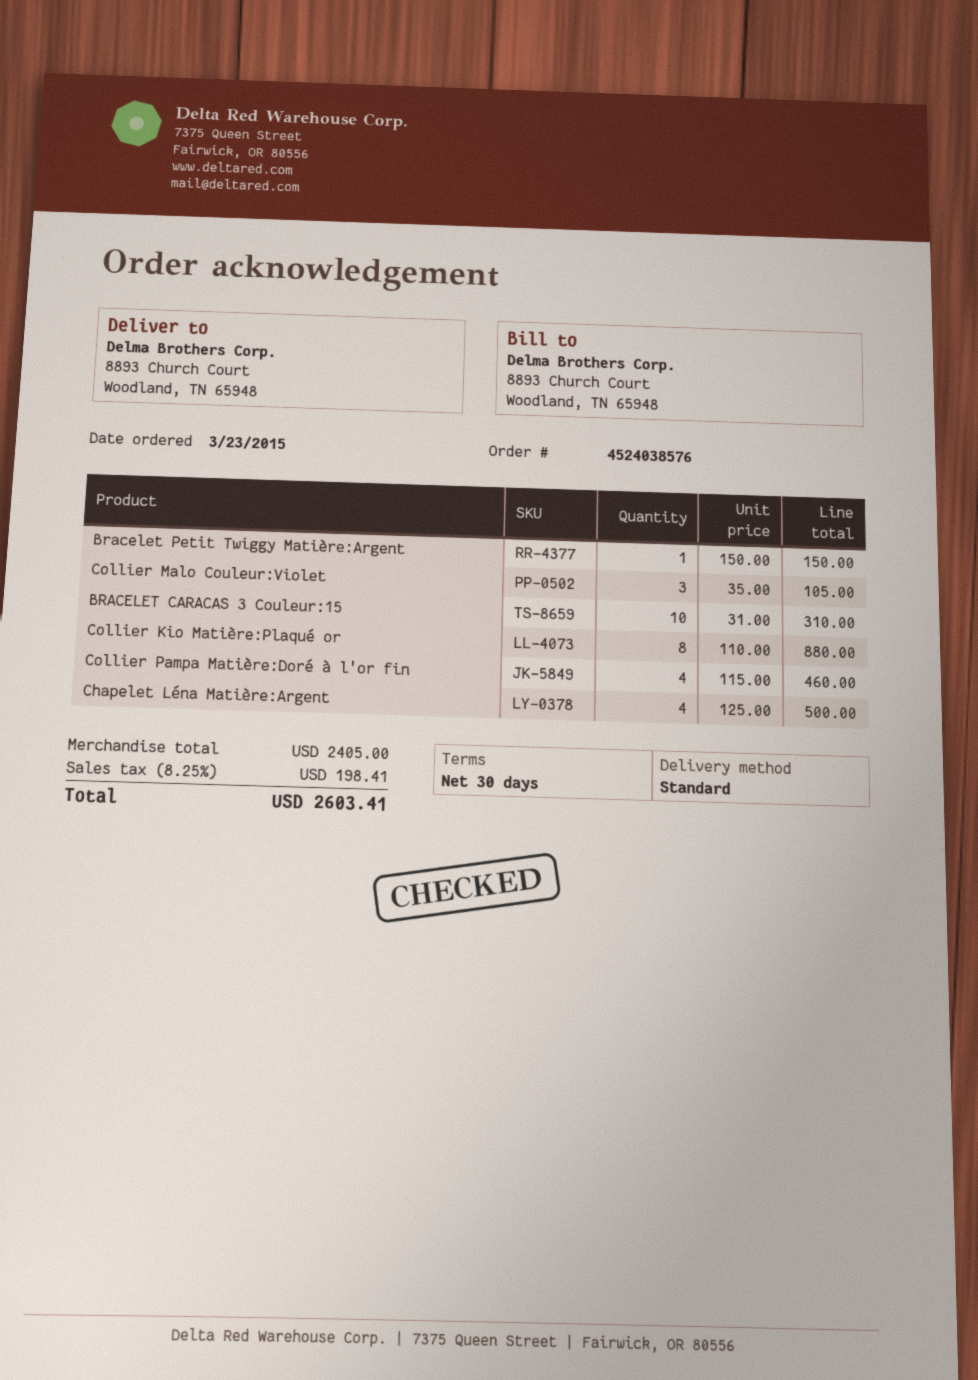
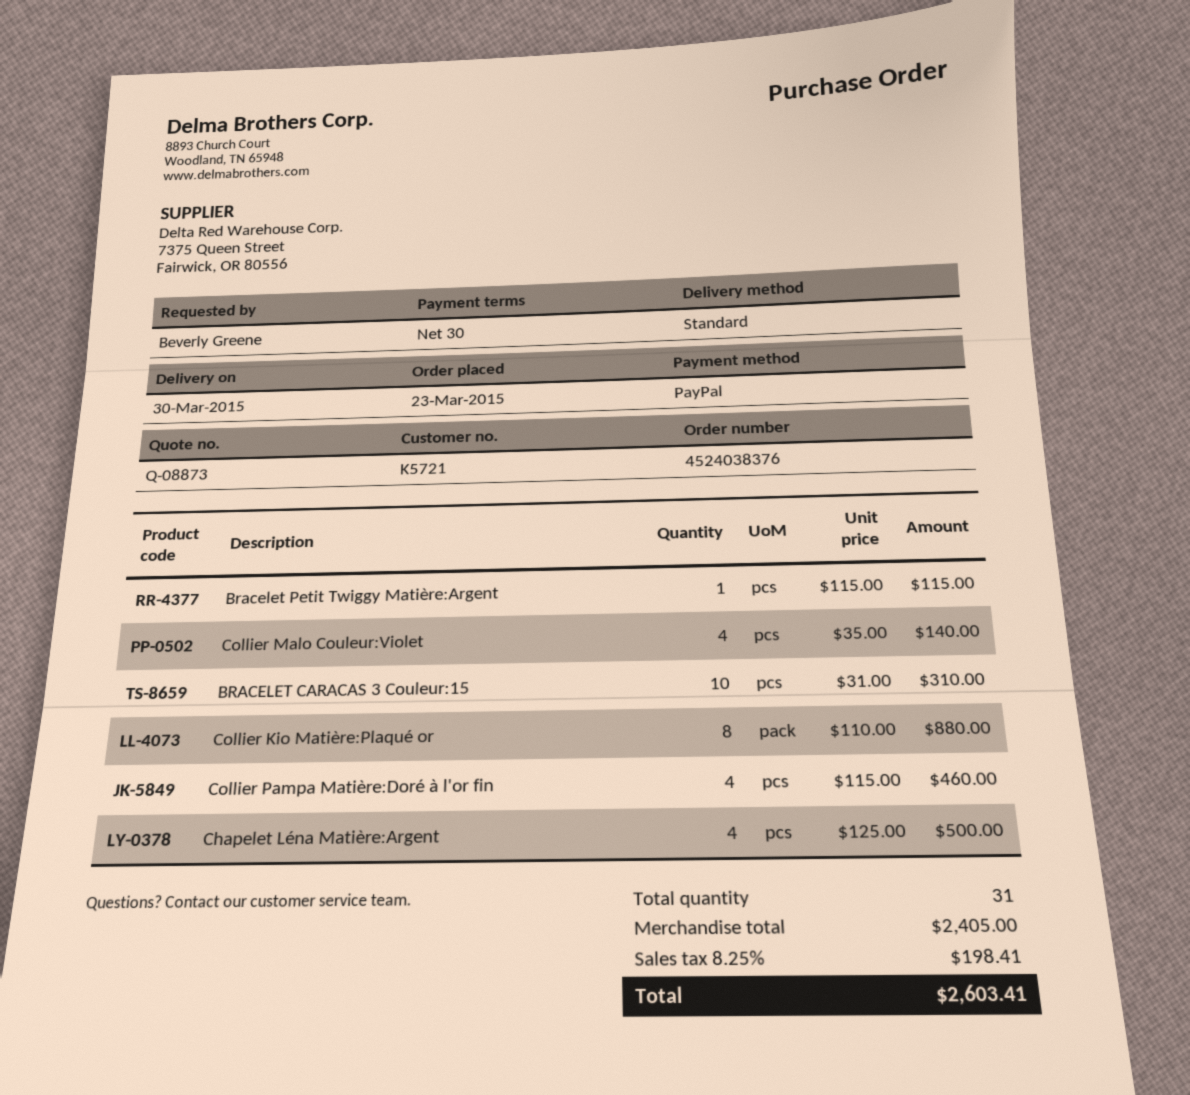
order number: 4524038576 -> 4524038376
Bracelet Petit Twiggy Matière:Argent: 1 x 150.00 = 150.00 -> 1 x 115.00 = 115.00
Collier Malo Couleur:Violet: 3 x 35.00 = 105.00 -> 4 x 35.00 = 140.00

